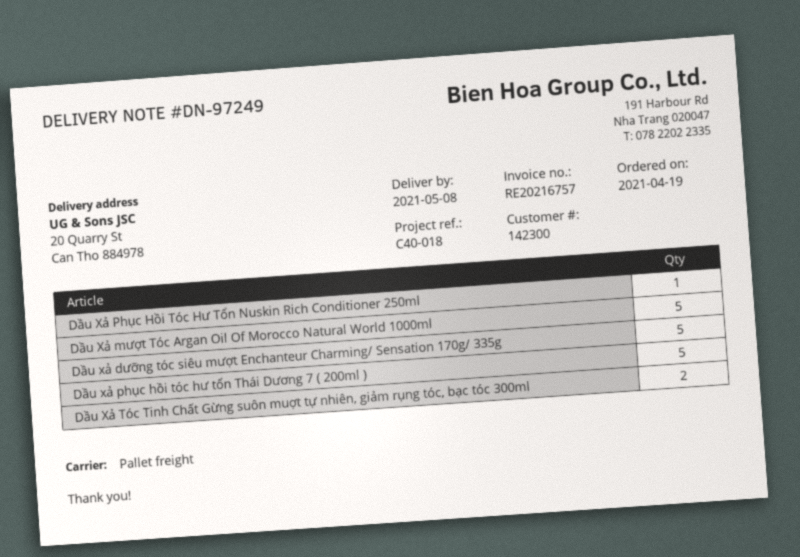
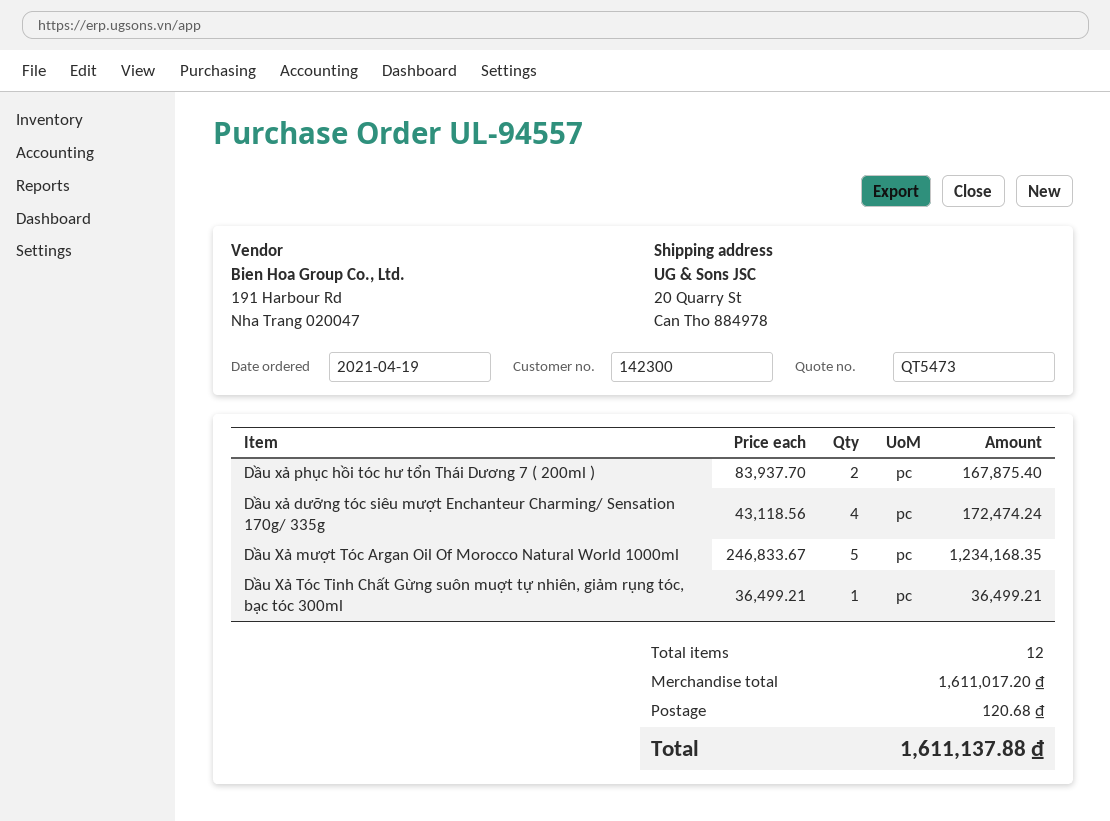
Dầu Xả Phục Hồi Tóc Hư Tổn Nuskin Rich Conditioner 250ml: 1 -> none
Dầu xả dưỡng tóc siêu mượt Enchanteur Charming/ Sensation 170g/ 335g: 5 -> 4
Dầu xả phục hồi tóc hư tổn Thái Dương 7 ( 200ml ): 5 -> 2
Dầu Xả Tóc Tinh Chất Gừng suôn muợt tự nhiên, giảm rụng tóc, bạc tóc 300ml: 2 -> 1

